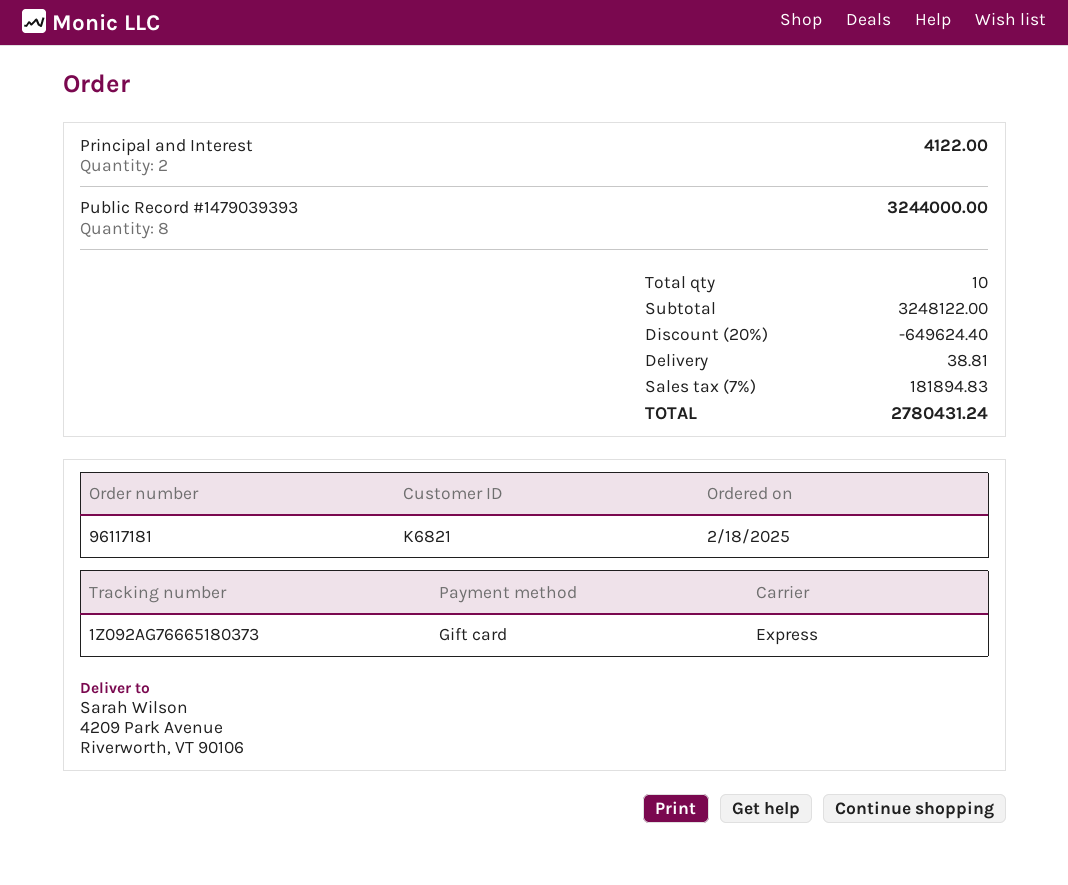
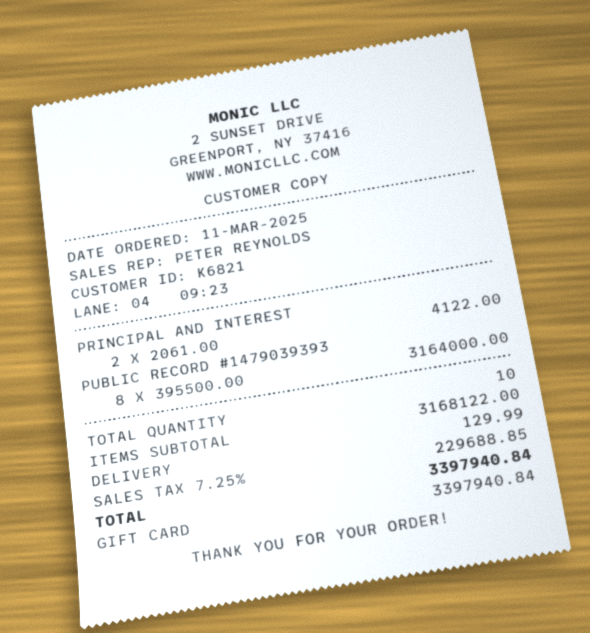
order date: 2025-02-18 -> 2025-03-11
Public Record #1479039393: 8 for 3244000.00 -> 8 for 3164000.00
subtotal: 3248122.00 -> 3168122.00
discount: 20% = 649624.40 -> none
shipping: 38.81 -> 129.99
tax: 7% = 181894.83 -> 7.25% = 229688.85
total: 2780431.24 -> 3397940.84

